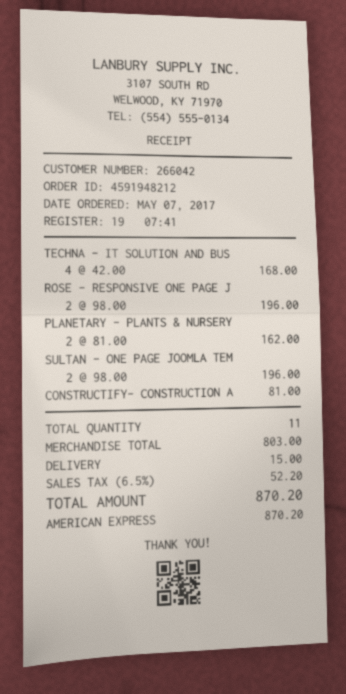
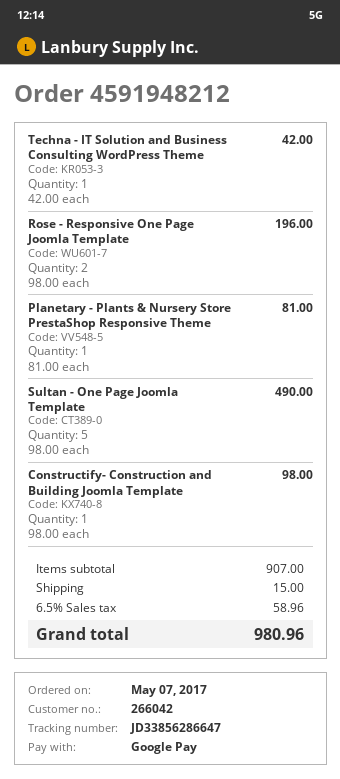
payment method: American Express -> Google Pay
TECHNA - IT SOLUTION AND BUS: 4 x 42.00 = 168.00 -> 1 x 42.00 = 42.00
PLANETARY - PLANTS & NURSERY: 2 x 81.00 = 162.00 -> 1 x 81.00 = 81.00
SULTAN - ONE PAGE JOOMLA TEM: 2 x 98.00 = 196.00 -> 5 x 98.00 = 490.00
CONSTRUCTIFY- CONSTRUCTION A: 1 x 81.00 = 81.00 -> 1 x 98.00 = 98.00
subtotal: 803.00 -> 907.00
tax: 6.5% = 52.20 -> 6.5% = 58.96
total: 870.20 -> 980.96

